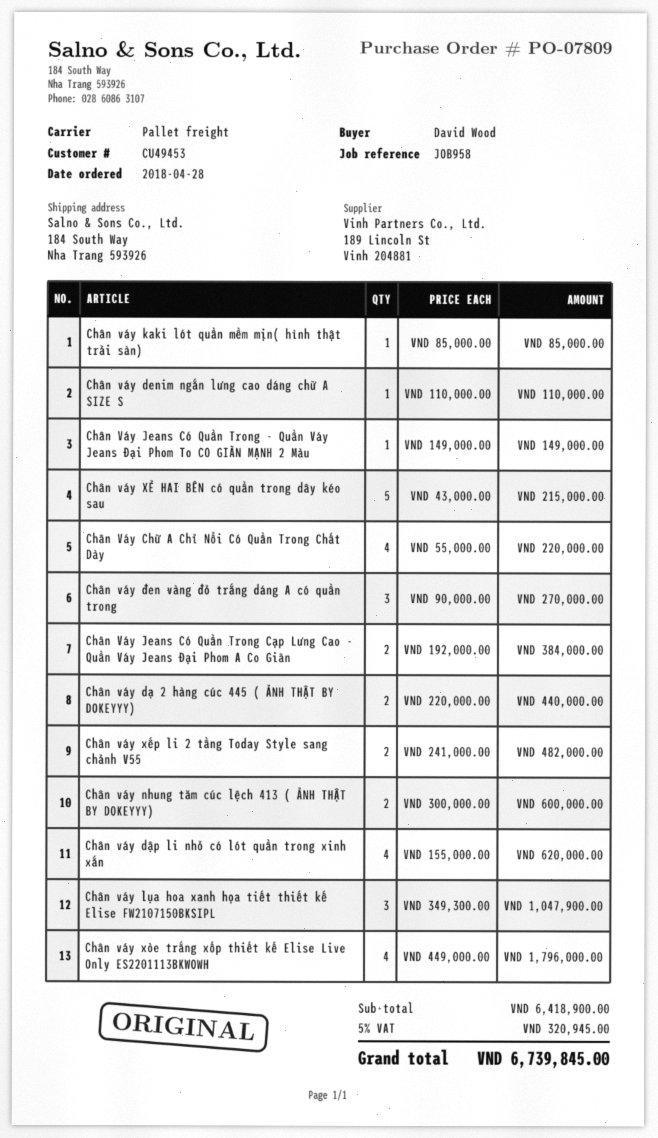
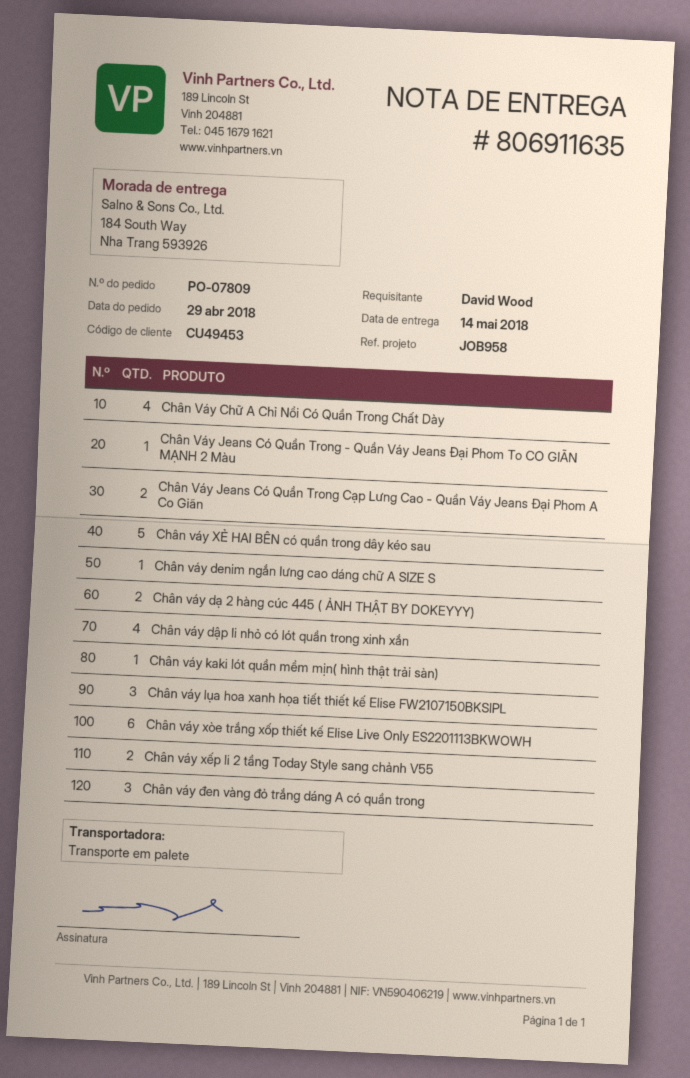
order date: 2018-04-28 -> 2018-04-29
Chân váy nhung tăm cúc lệch 413 ( ẢNH THẬT BY DOKEYYY): 2 -> none
Chân váy xòe trắng xốp thiết kế Elise Live Only ES2201113BKWOWH: 4 -> 6

